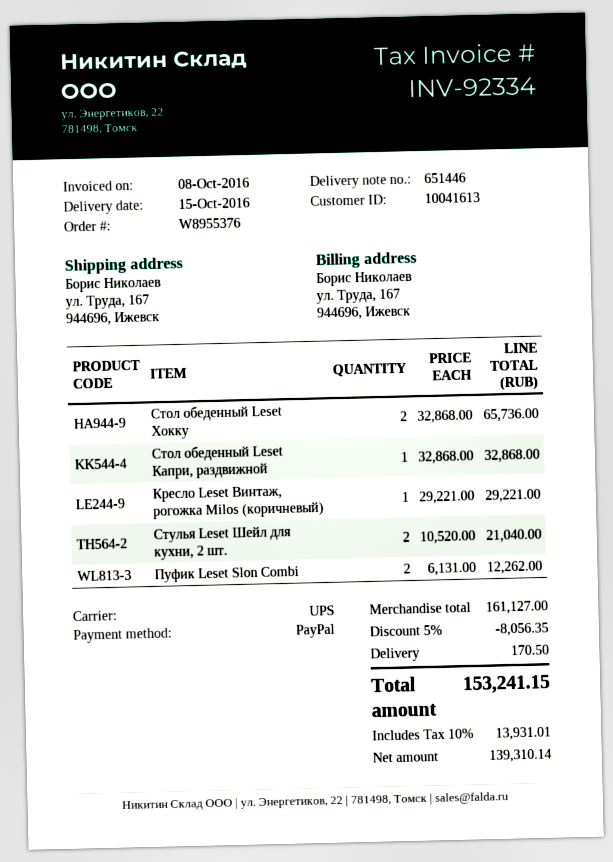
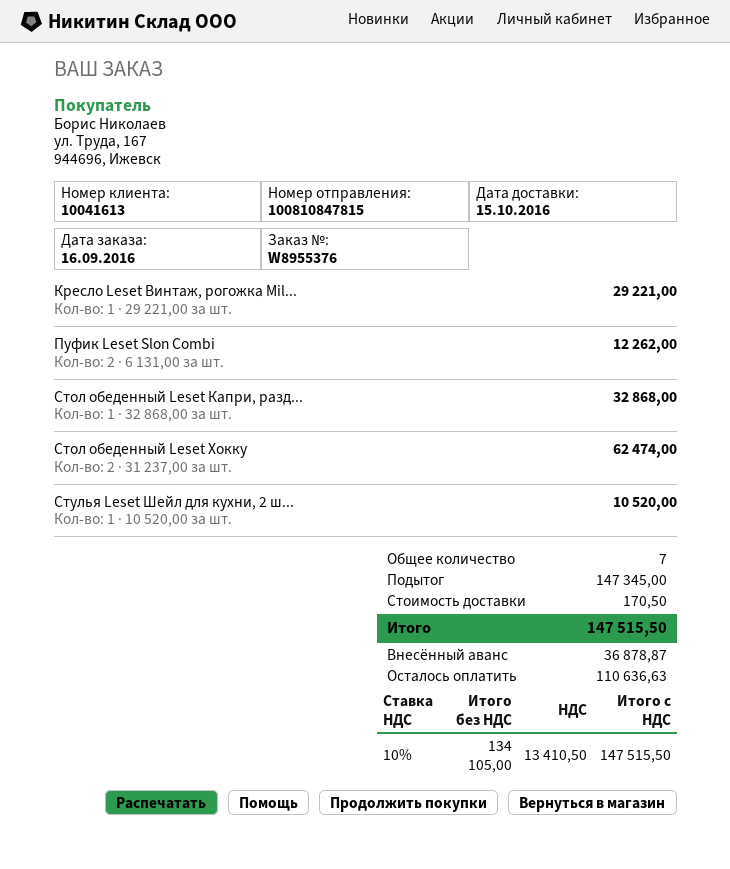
Стол обеденный Leset Хокку: 2 x 32868.00 = 65736.00 -> 2 x 31237.00 = 62474.00
Стулья Leset Шейл для кухни, 2 шт.: 2 x 10520.00 = 21040.00 -> 1 x 10520.00 = 10520.00
subtotal: 161127.00 -> 147345.00
discount: 5% = 8056.35 -> none
net: 139310.14 -> 134105.00
tax: 10% = 13931.01 -> 10% = 13410.50
total: 153241.15 -> 147515.50

